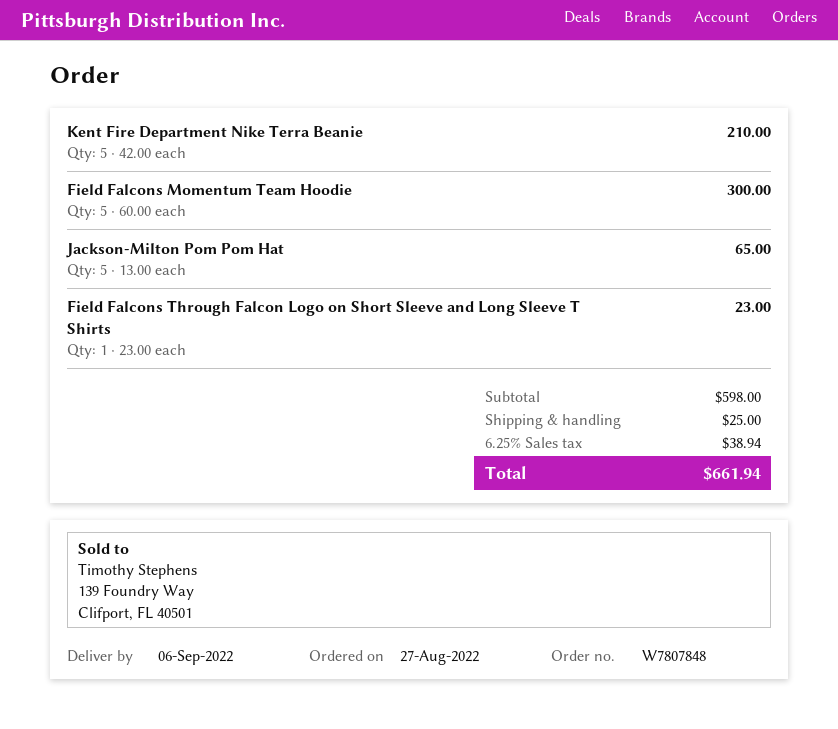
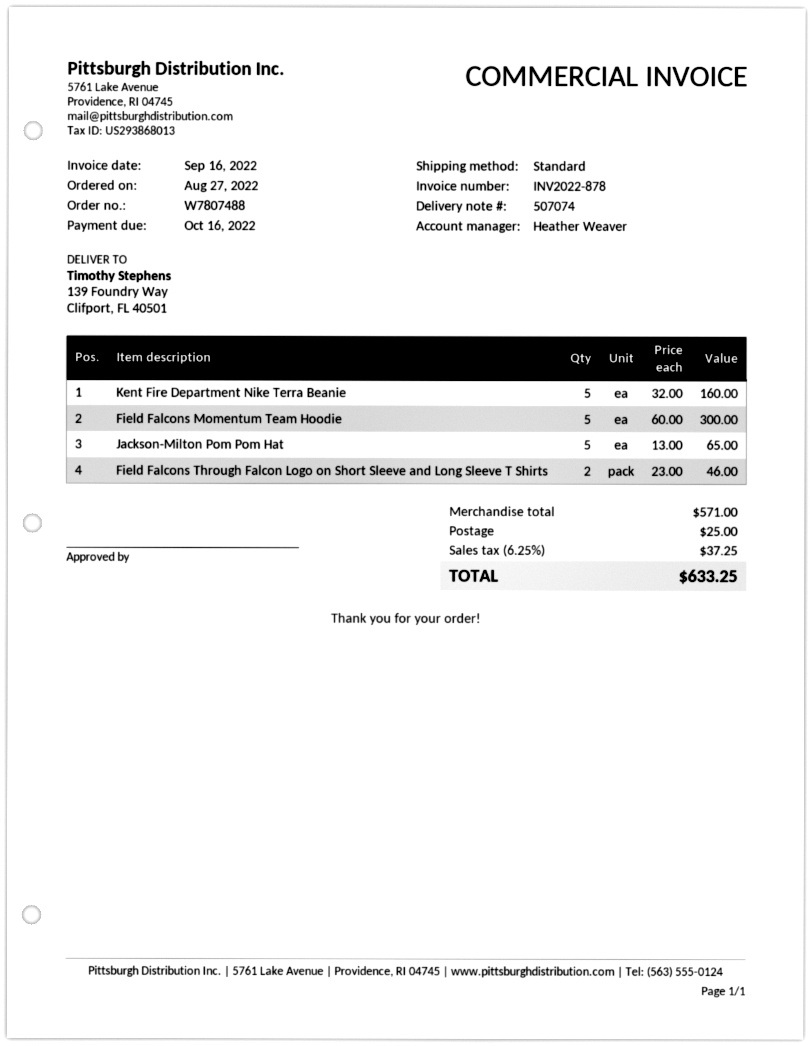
order number: W7807848 -> W7807488
Kent Fire Department Nike Terra Beanie: 5 x 42.00 = 210.00 -> 5 x 32.00 = 160.00
Field Falcons Through Falcon Logo on Short Sleeve and Long Sleeve T Shirts: 1 x 23.00 = 23.00 -> 2 x 23.00 = 46.00
subtotal: 598.00 -> 571.00
tax: 6.25% = 38.94 -> 6.25% = 37.25
total: 661.94 -> 633.25

